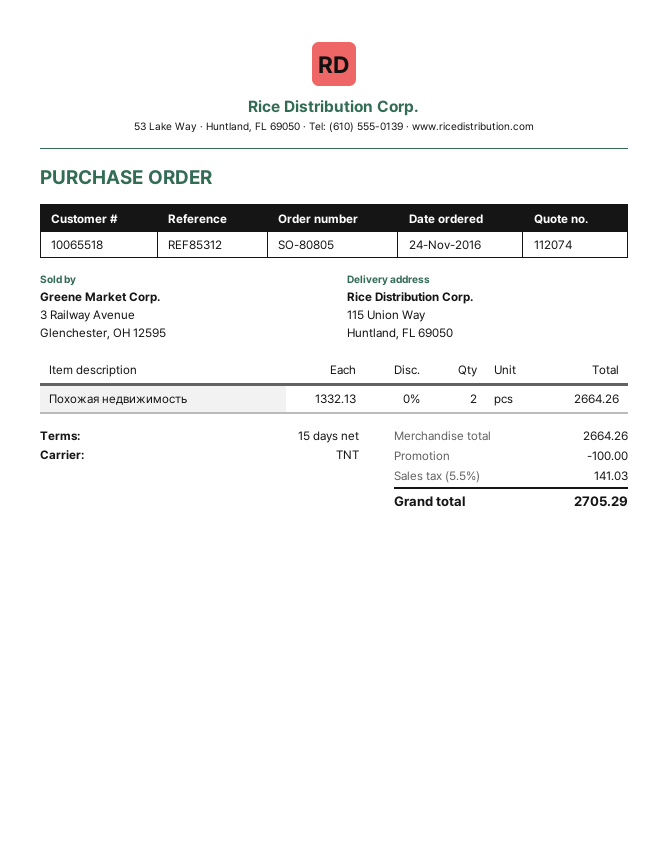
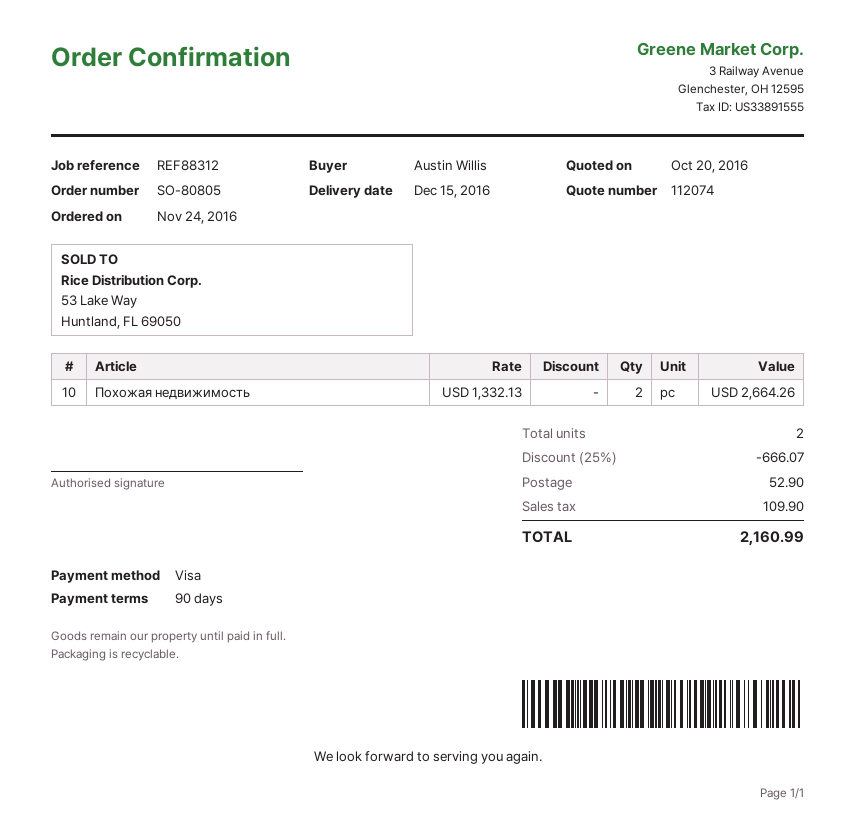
payment terms: 15 days -> 90 days
reference: REF85312 -> REF88312
discount: 100.00 -> 666.07
shipping: none -> 52.90
tax: 141.03 -> 109.90
total: 2705.29 -> 2160.99

